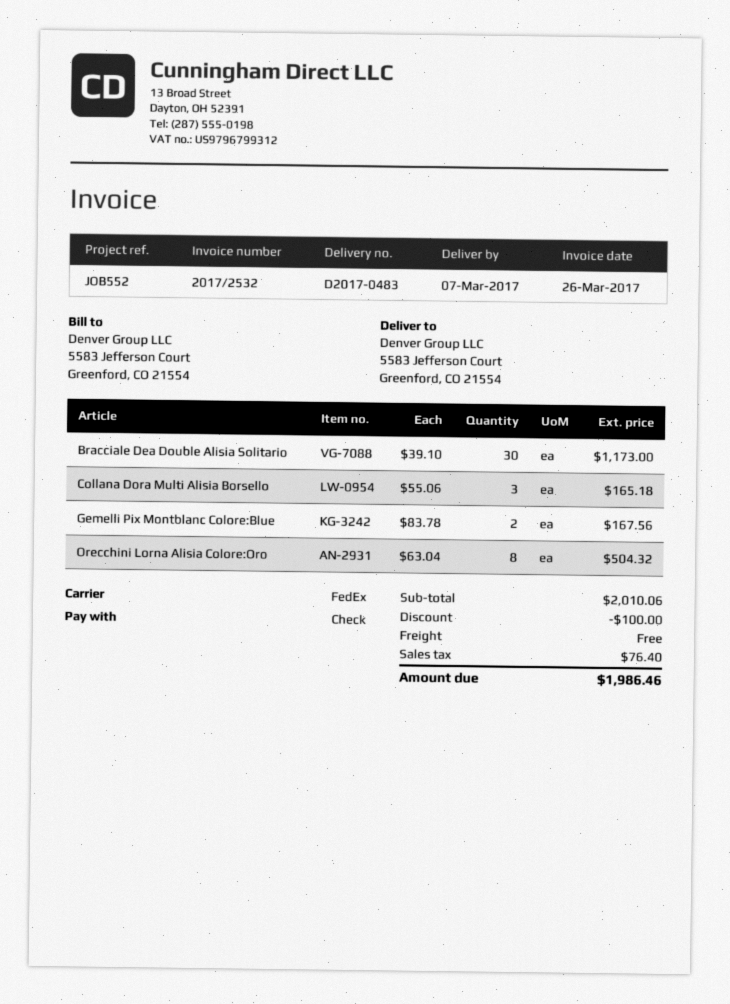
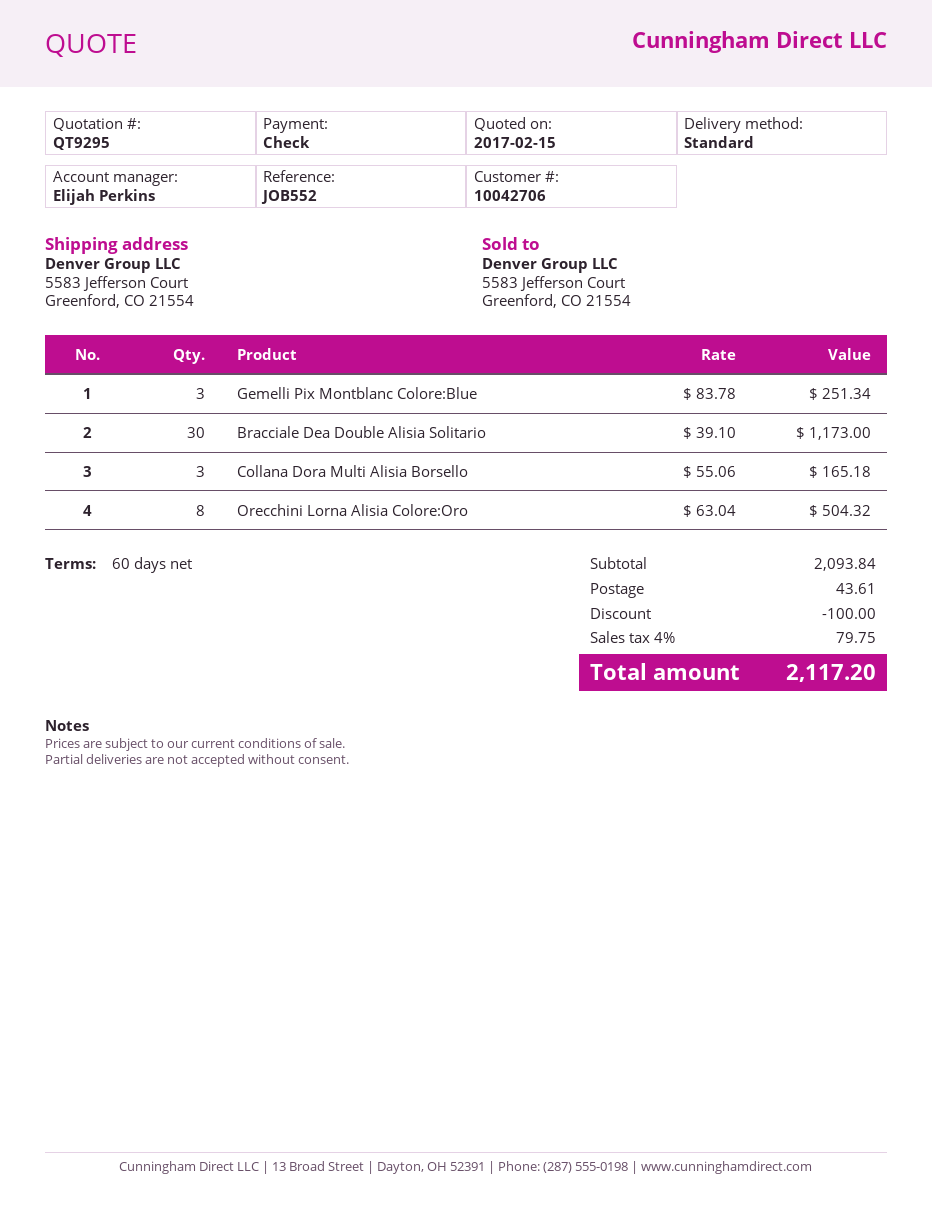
shipping method: FedEx -> standard
Gemelli Pix Montblanc Colore:Blue: 2 x 83.78 = 167.56 -> 3 x 83.78 = 251.34
subtotal: 2010.06 -> 2093.84
shipping: 0.00 -> 43.61
tax: 76.40 -> 79.75
total: 1986.46 -> 2117.20

